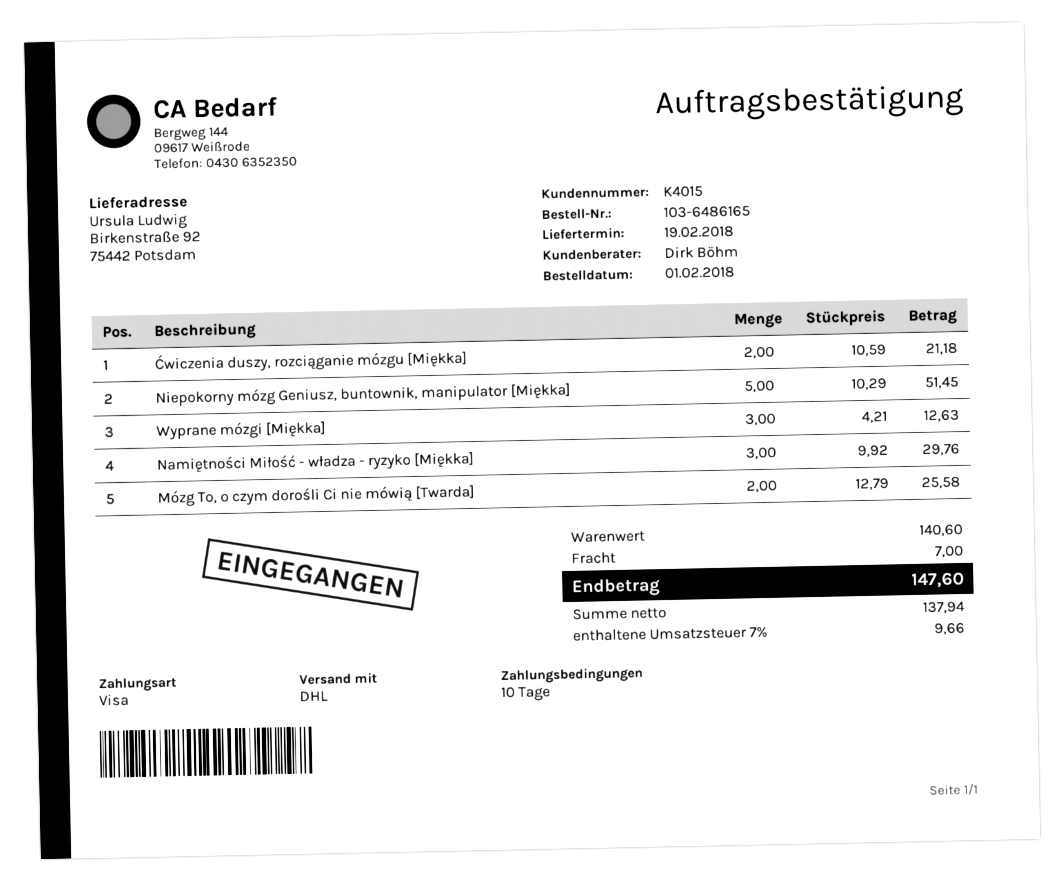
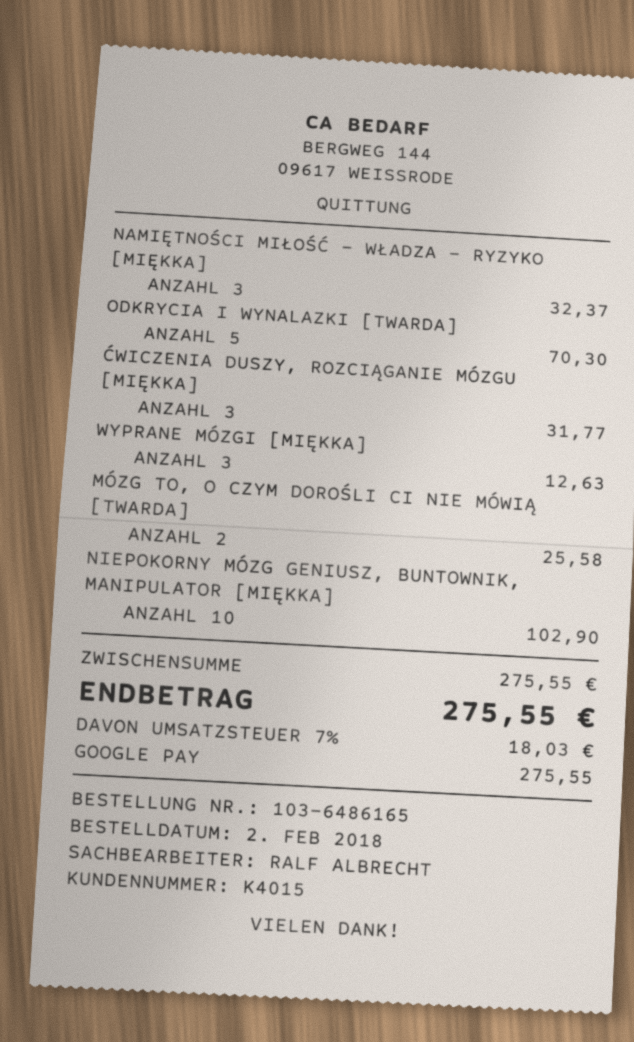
order date: 2018-02-01 -> 2018-02-02
sales rep: Dirk Böhm -> RALF ALBRECHT
payment method: Visa -> Google Pay
Ćwiczenia duszy, rozciąganie mózgu [Miękka]: 2 for 21.18 -> 3 for 31.77
Niepokorny mózg Geniusz, buntownik, manipulator [Miękka]: 5 for 51.45 -> 10 for 102.90
Namiętności Miłość - władza - ryzyko [Miękka]: 3 for 29.76 -> 3 for 32.37
ODKRYCIA I WYNALAZKI [TWARDA]: none -> 5 for 70.30
subtotal: 140.60 -> 275.55
shipping: 7.00 -> none
tax: 7% = 9.66 -> 7% = 18.03
total: 147.60 -> 275.55

